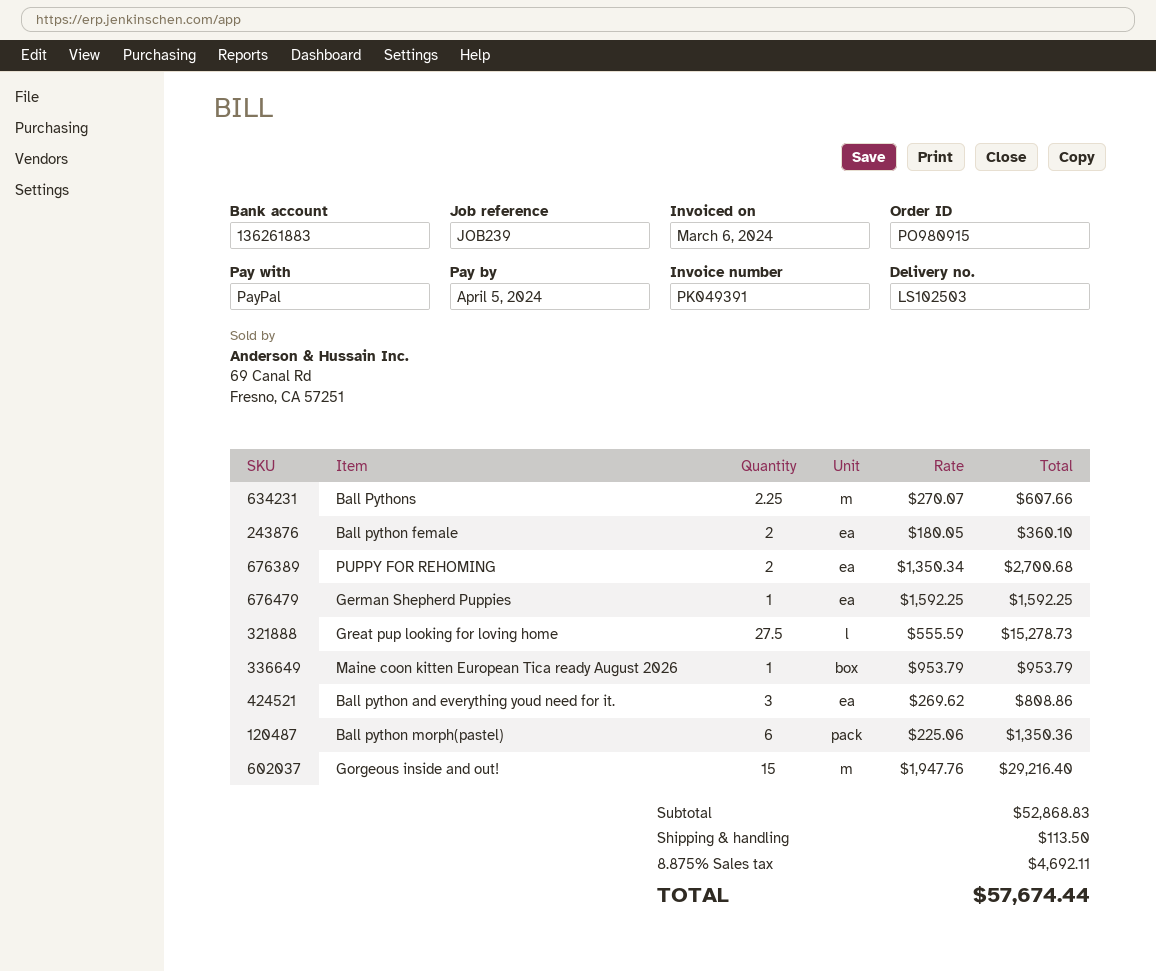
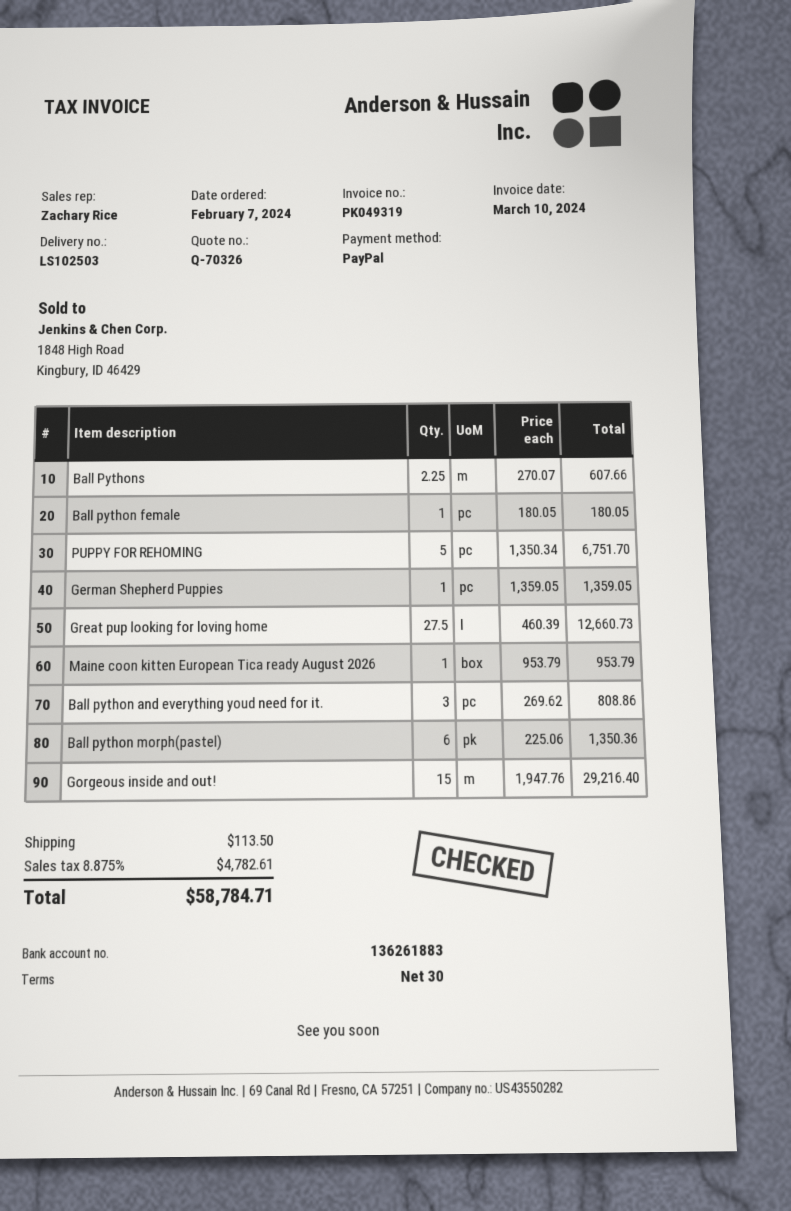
invoice number: PK049391 -> PK049319
invoice date: 2024-03-06 -> 2024-03-10
Ball python female: 2 x 180.05 = 360.10 -> 1 x 180.05 = 180.05
PUPPY FOR REHOMING: 2 x 1350.34 = 2700.68 -> 5 x 1350.34 = 6751.70
German Shepherd Puppies: 1 x 1592.25 = 1592.25 -> 1 x 1359.05 = 1359.05
Great pup looking for loving home: 27.5 x 555.59 = 15278.73 -> 27.5 x 460.39 = 12660.73
tax: 8.875% = 4692.11 -> 8.875% = 4782.61
total: 57674.44 -> 58784.71

